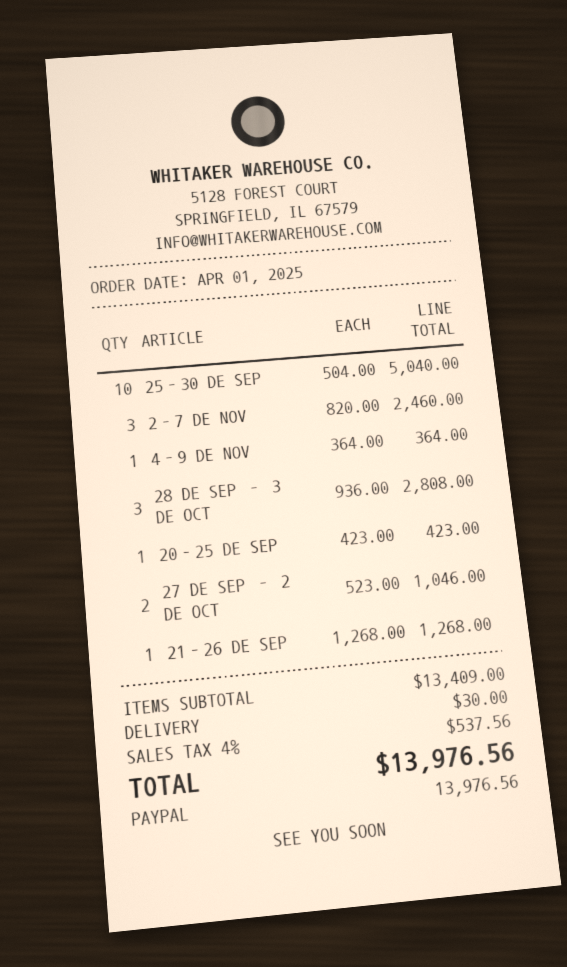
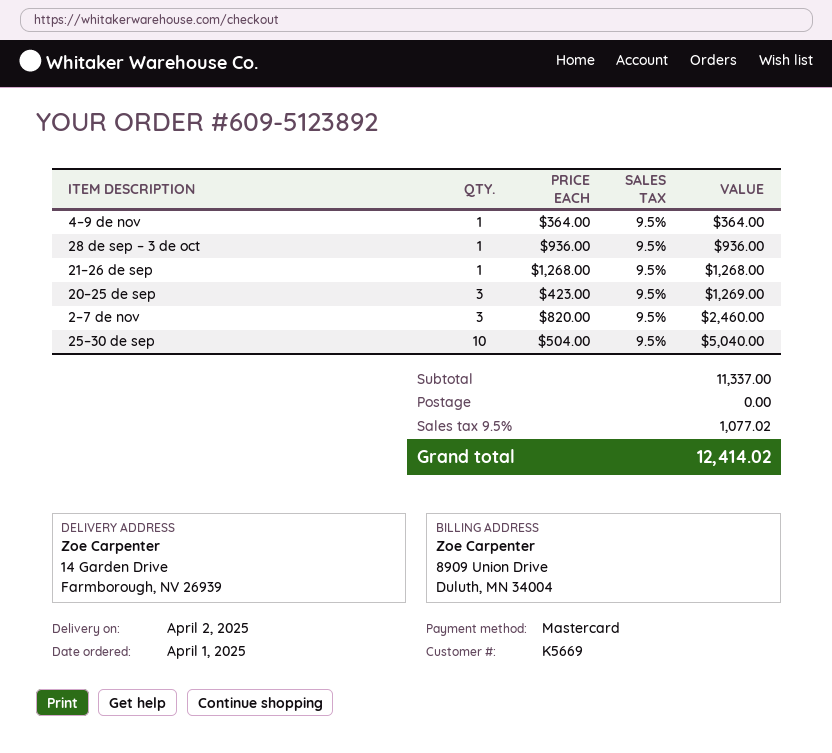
payment method: PayPal -> Mastercard
28 DE SEP – 3 DE OCT: 3 x 936.00 = 2808.00 -> 1 x 936.00 = 936.00
20–25 DE SEP: 1 x 423.00 = 423.00 -> 3 x 423.00 = 1269.00
27 DE SEP – 2 DE OCT: 2 x 523.00 = 1046.00 -> none
subtotal: 13409.00 -> 11337.00
shipping: 30.00 -> 0.00
tax: 4% = 537.56 -> 9.5% = 1077.02
total: 13976.56 -> 12414.02

